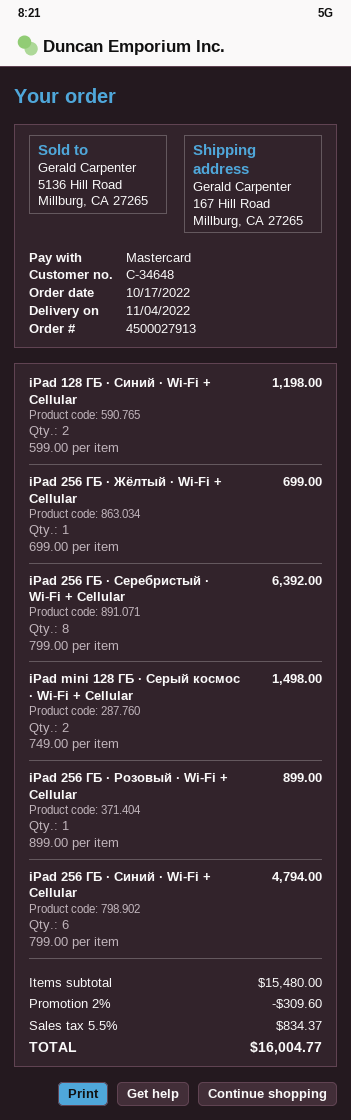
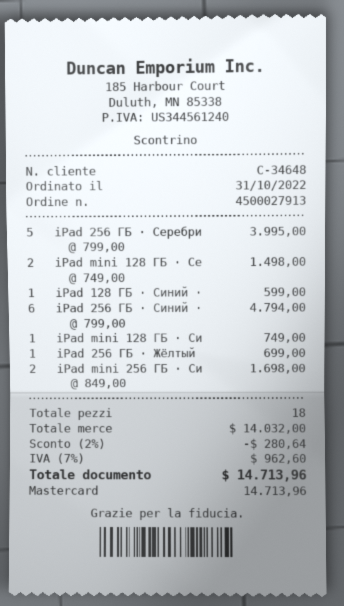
order date: 2022-10-17 -> 2022-10-31
iPad 128 ГБ · Синий · Wi-Fi + Cellular: 2 x 599.00 = 1198.00 -> 1 x 599.00 = 599.00
iPad 256 ГБ · Серебристый · Wi-Fi + Cellular: 8 x 799.00 = 6392.00 -> 5 x 799.00 = 3995.00
iPad 256 ГБ · Розовый · Wi-Fi + Cellular: 1 x 899.00 = 899.00 -> none
iPad mini 128 ГБ · Си: none -> 1 x 749.00 = 749.00
iPad mini 256 ГБ · Си: none -> 2 x 849.00 = 1698.00
subtotal: 15480.00 -> 14032.00
discount: 2% = 309.60 -> 2% = 280.64
tax: 5.5% = 834.37 -> 7% = 962.60
total: 16004.77 -> 14713.96

